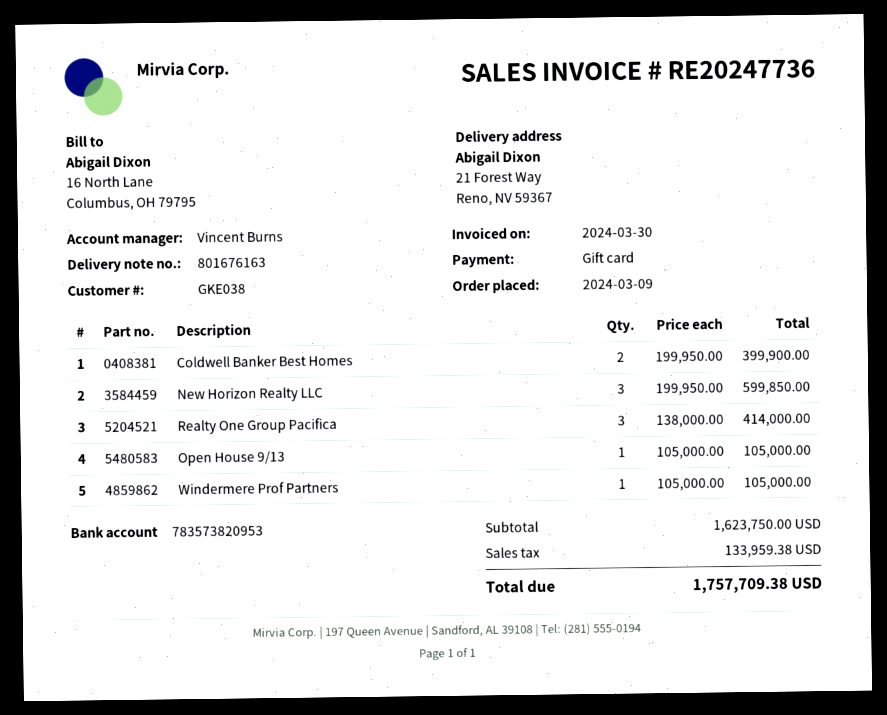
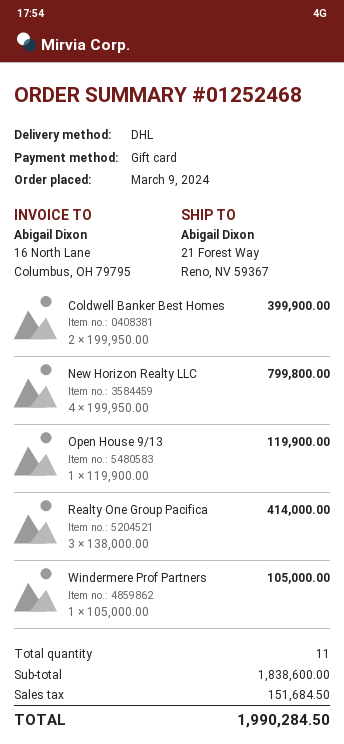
New Horizon Realty LLC: 3 x 199950.00 = 599850.00 -> 4 x 199950.00 = 799800.00
Open House 9/13: 1 x 105000.00 = 105000.00 -> 1 x 119900.00 = 119900.00
subtotal: 1623750.00 -> 1838600.00
tax: 133959.38 -> 151684.50
total: 1757709.38 -> 1990284.50

